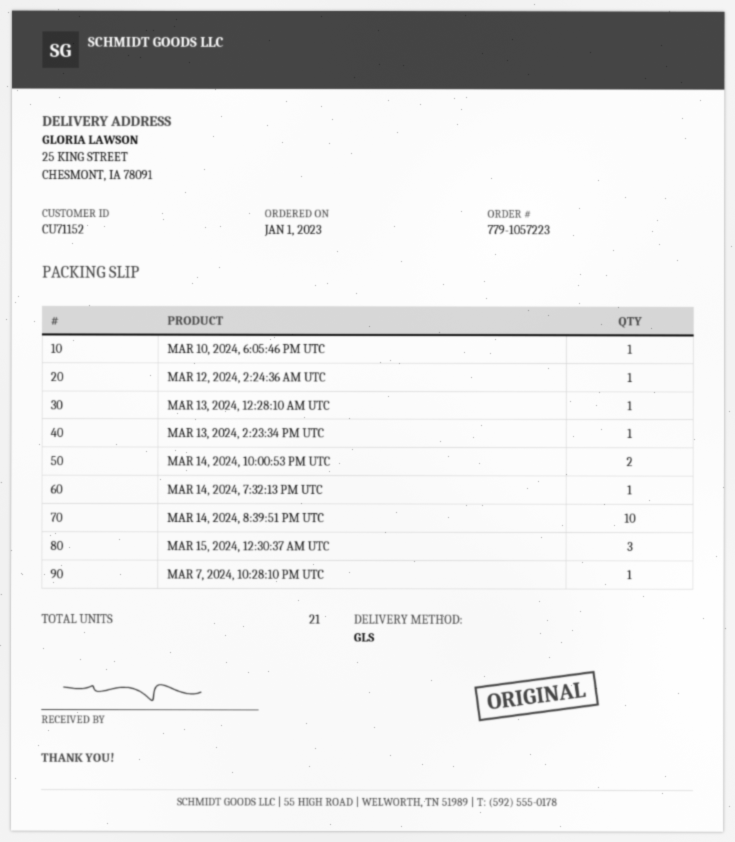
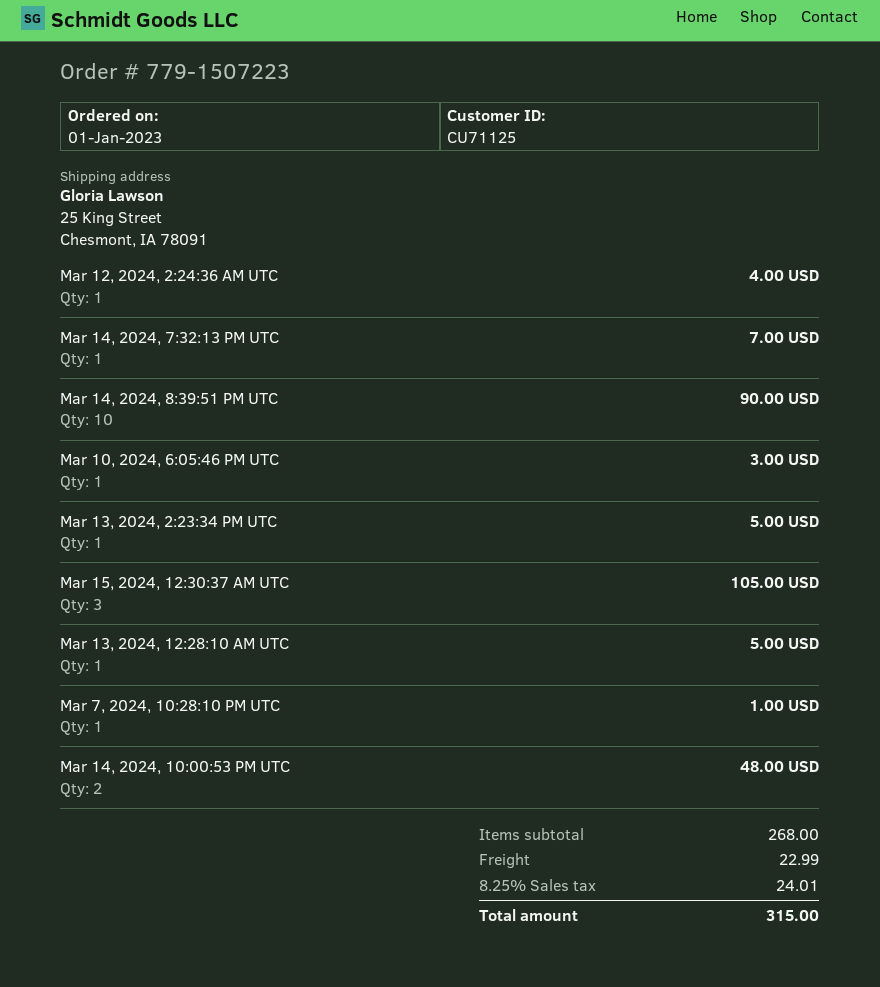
order number: 779-1057223 -> 779-1507223
customer number: CU71152 -> CU71125

